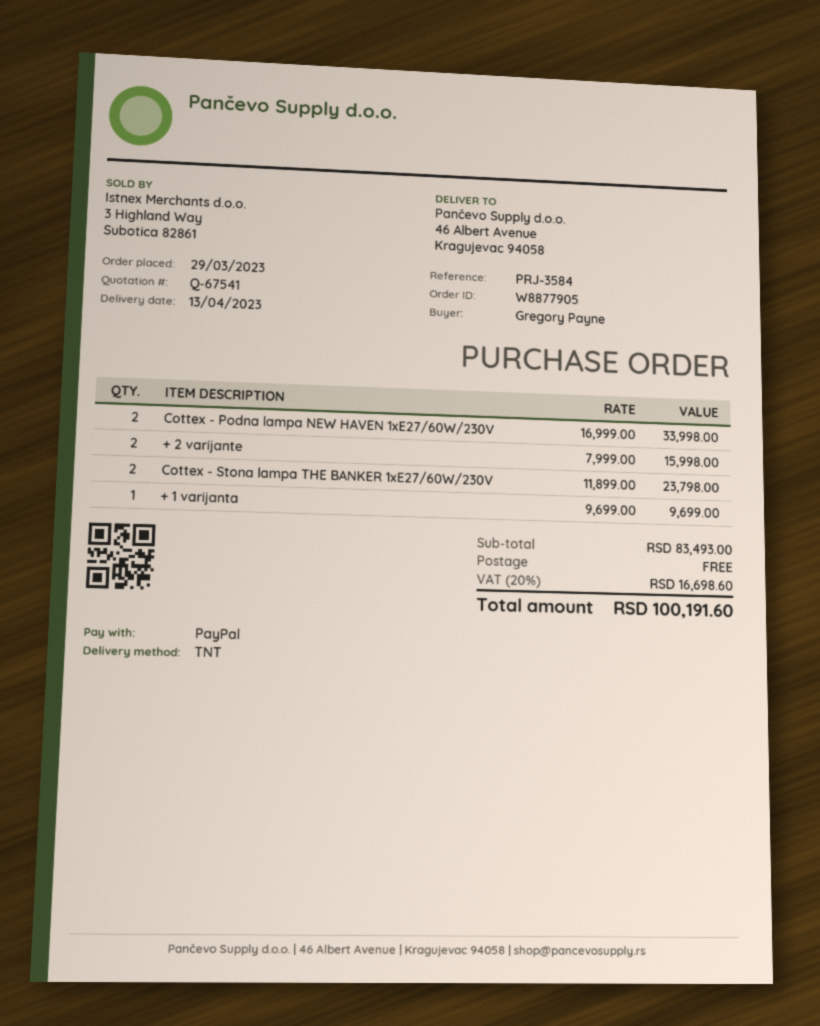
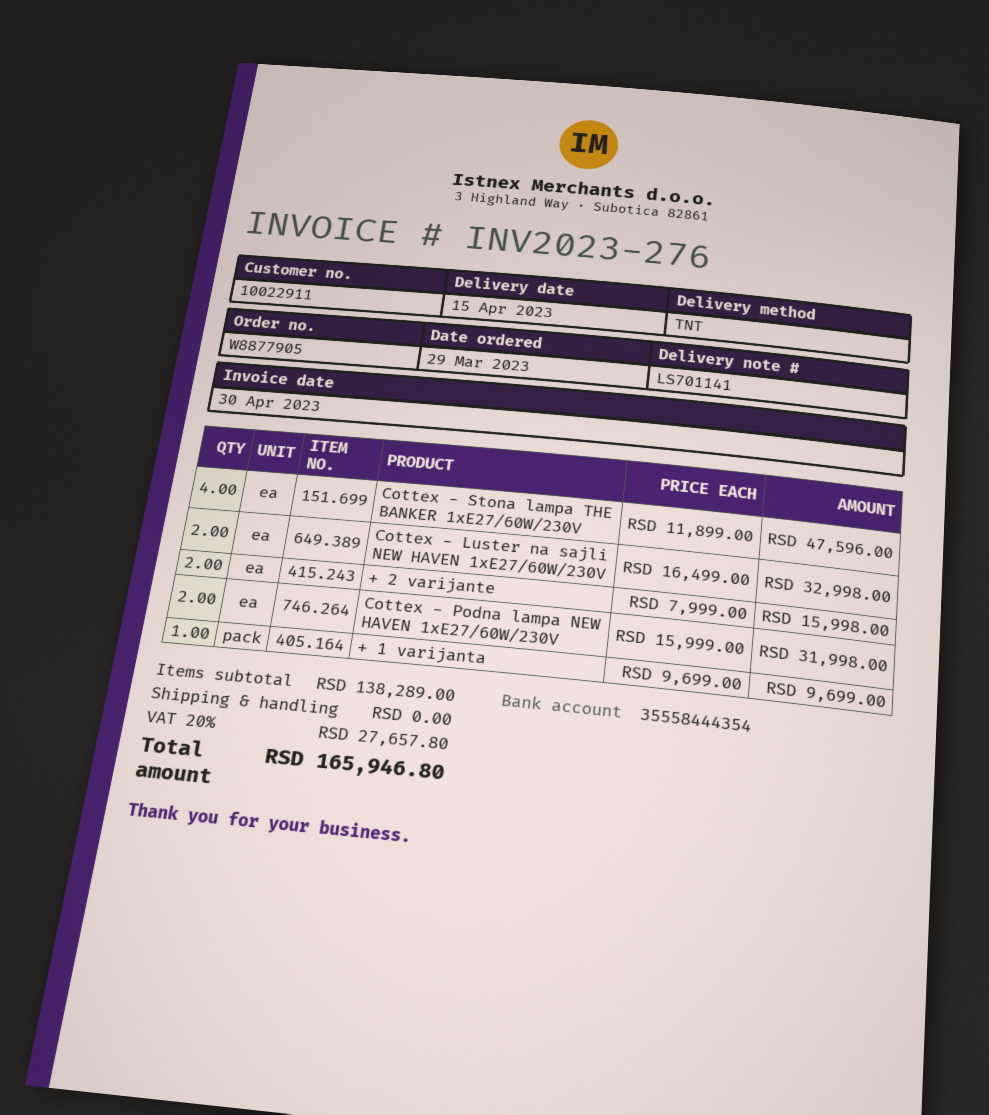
delivery date: 2023-04-13 -> 2023-04-15
Cottex - Podna lampa NEW HAVEN 1xE27/60W/230V: 2 x 16999.00 = 33998.00 -> 2 x 15999.00 = 31998.00
Cottex - Stona lampa THE BANKER 1xE27/60W/230V: 2 x 11899.00 = 23798.00 -> 4 x 11899.00 = 47596.00
Cottex - Luster na sajli NEW HAVEN 1xE27/60W/230V: none -> 2 x 16499.00 = 32998.00
subtotal: 83493.00 -> 138289.00
tax: 20% = 16698.60 -> 20% = 27657.80
total: 100191.60 -> 165946.80

